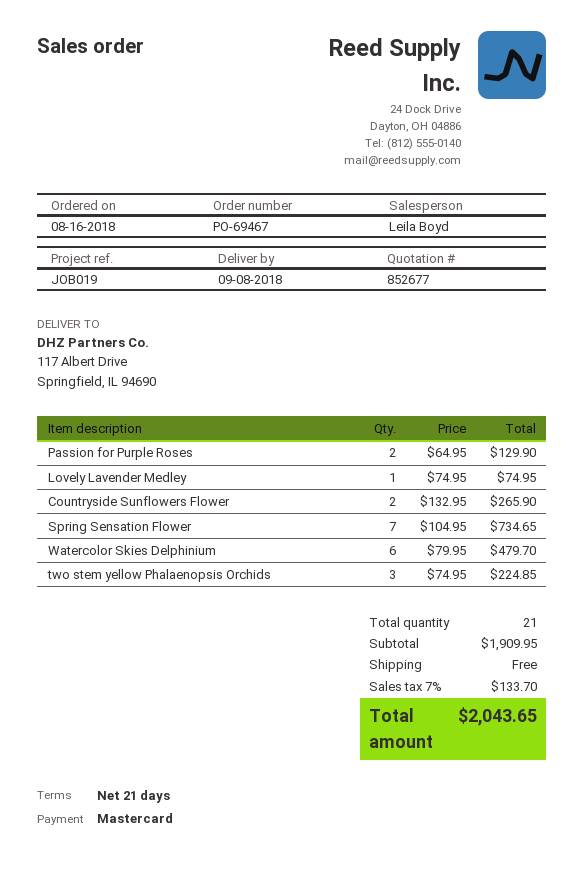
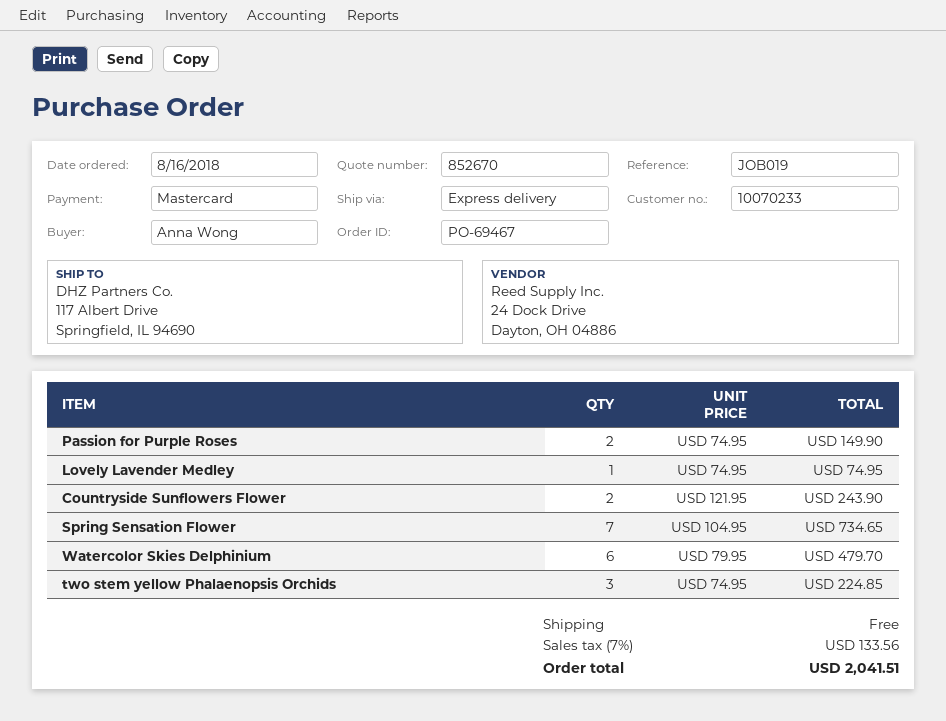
quote number: 852677 -> 852670
Passion for Purple Roses: 2 x 64.95 = 129.90 -> 2 x 74.95 = 149.90
Countryside Sunflowers Flower: 2 x 132.95 = 265.90 -> 2 x 121.95 = 243.90
tax: 7% = 133.70 -> 7% = 133.56
total: 2043.65 -> 2041.51

